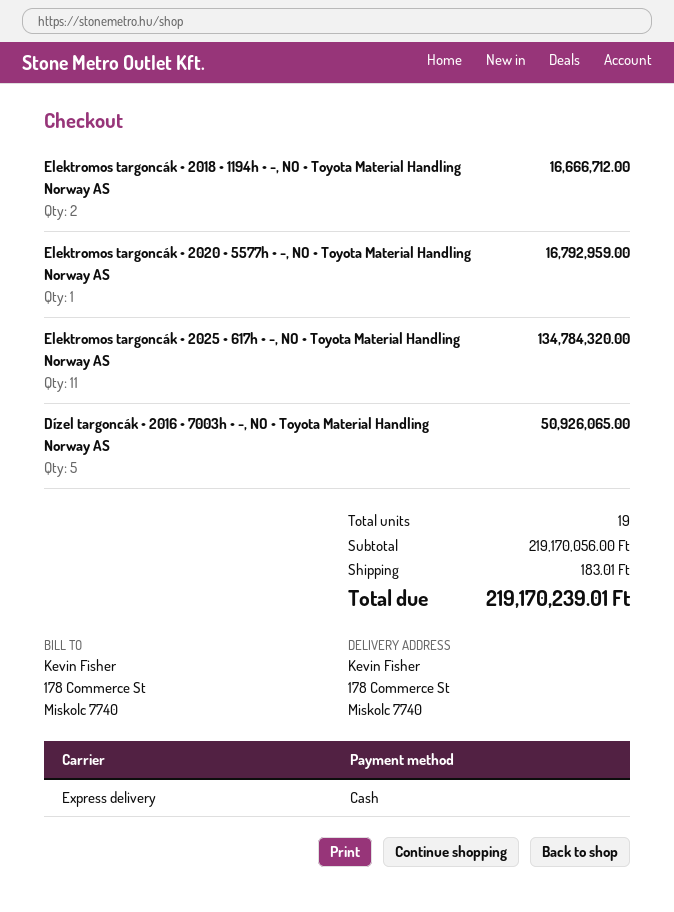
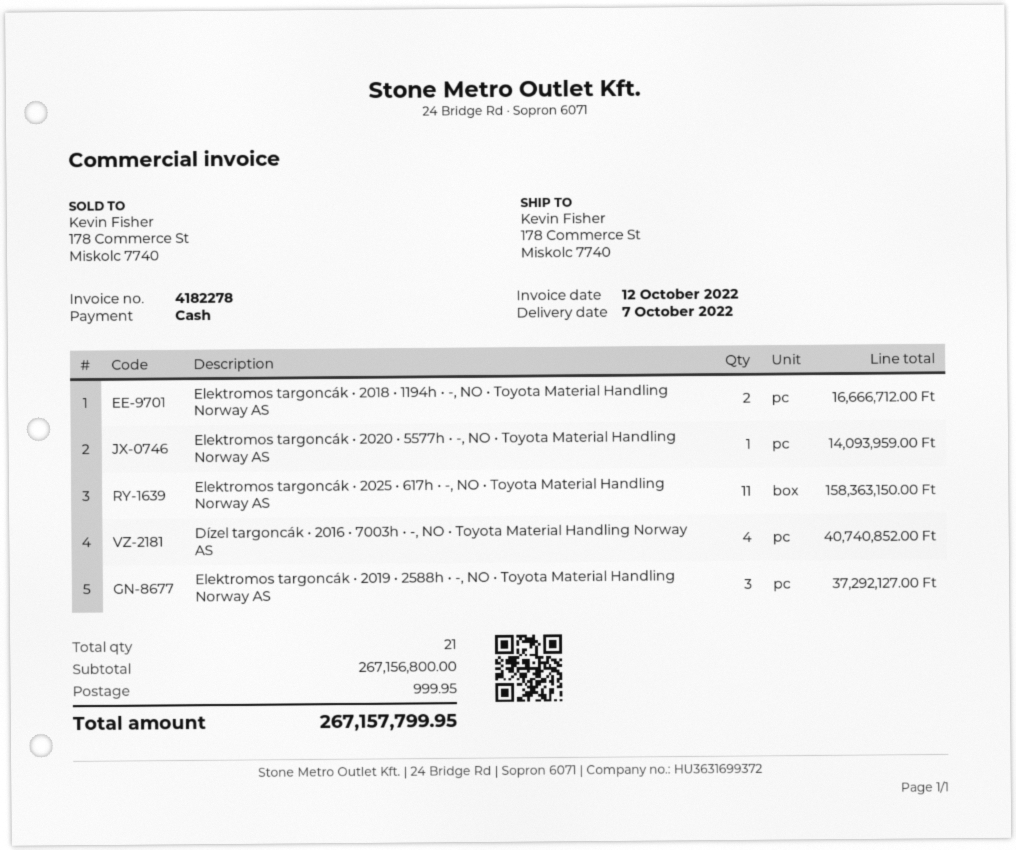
Elektromos targoncák • 2020 • 5577h • -, NO • Toyota Material Handling Norway AS: 1 for 16792959.00 -> 1 for 14093959.00
Elektromos targoncák • 2025 • 617h • -, NO • Toyota Material Handling Norway AS: 11 for 134784320.00 -> 11 for 158363150.00
Dízel targoncák • 2016 • 7003h • -, NO • Toyota Material Handling Norway AS: 5 for 50926065.00 -> 4 for 40740852.00
Elektromos targoncák • 2019 • 2588h • -, NO • Toyota Material Handling Norway AS: none -> 3 for 37292127.00
total quantity: 19 -> 21
subtotal: 219170056.00 -> 267156800.00
shipping: 183.01 -> 999.95
total: 219170239.01 -> 267157799.95

